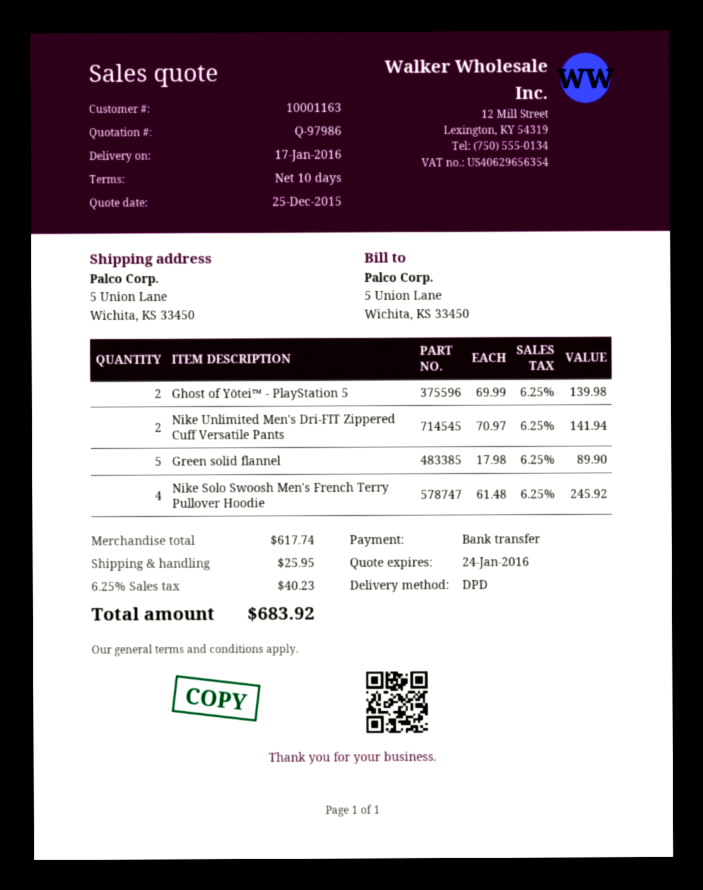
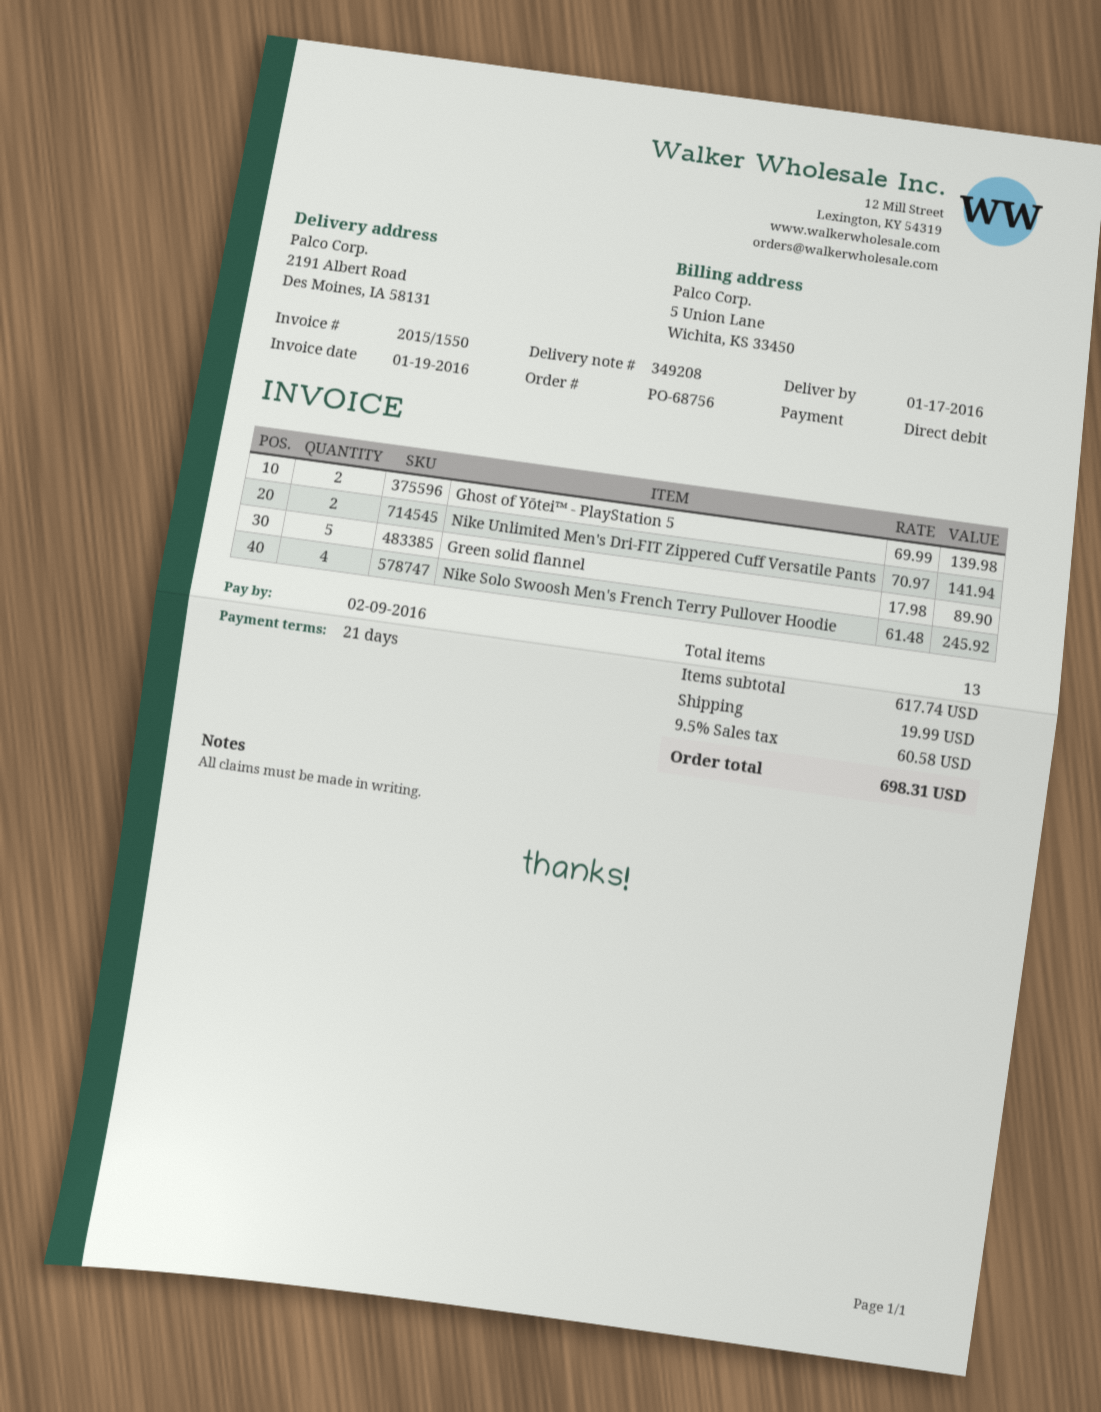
payment terms: 10 days -> 21 days
payment method: bank transfer -> direct debit
ship to: 5 Union Lane, Wichita, KS 33450 -> 2191 Albert Road, Des Moines, IA 58131
shipping: 25.95 -> 19.99
tax: 6.25% = 40.23 -> 9.5% = 60.58
total: 683.92 -> 698.31

